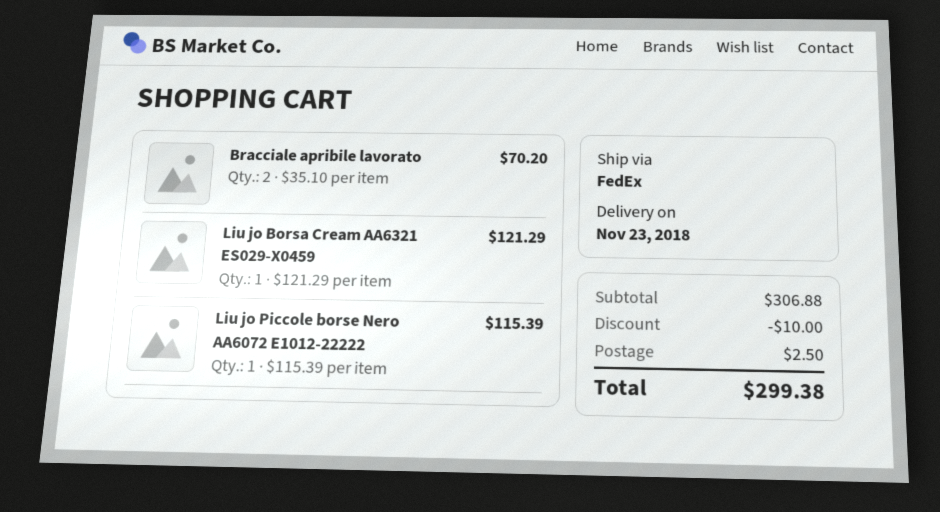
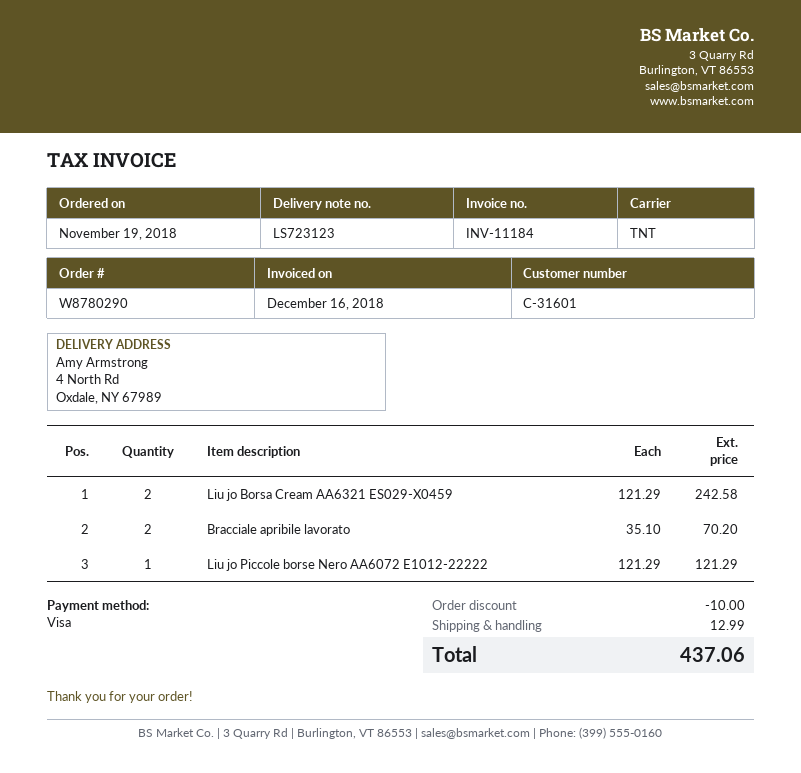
shipping method: FedEx -> TNT
Liu jo Borsa Cream AA6321 ES029-X0459: 1 x 121.29 = 121.29 -> 2 x 121.29 = 242.58
Liu jo Piccole borse Nero AA6072 E1012-22222: 1 x 115.39 = 115.39 -> 1 x 121.29 = 121.29
shipping: 2.50 -> 12.99
total: 299.38 -> 437.06

